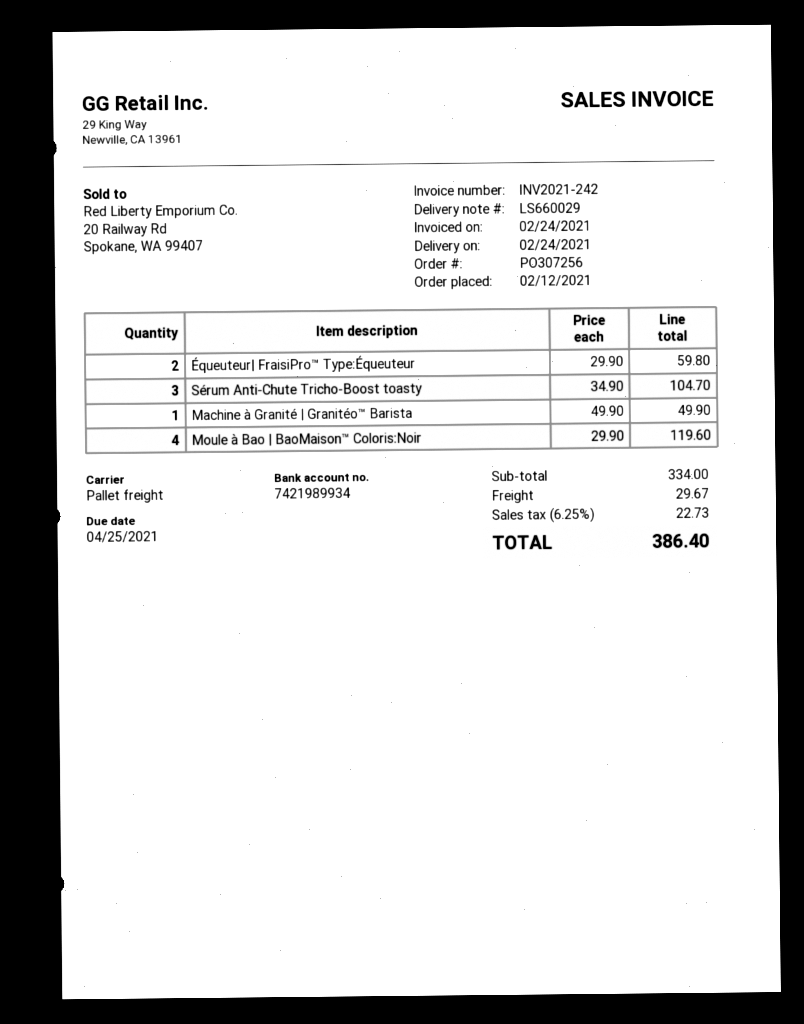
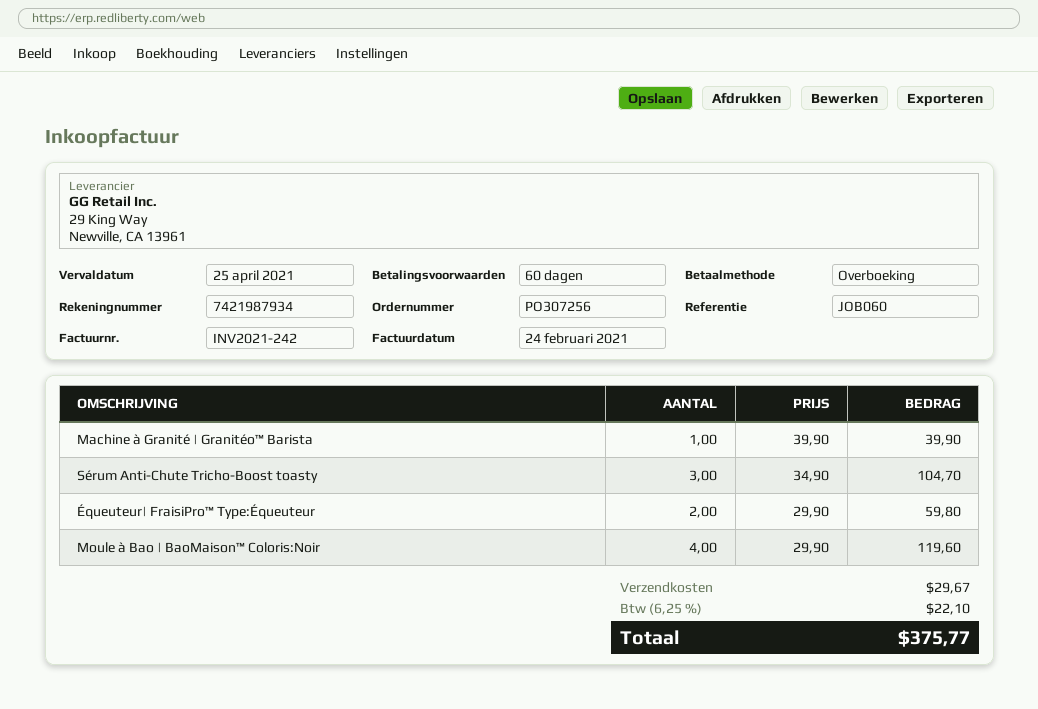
bank account: 7421989934 -> 7421987934
Machine à Granité | Granitéo™ Barista: 1 x 49.90 = 49.90 -> 1 x 39.90 = 39.90
tax: 6.25% = 22.73 -> 6.25% = 22.10
total: 386.40 -> 375.77

